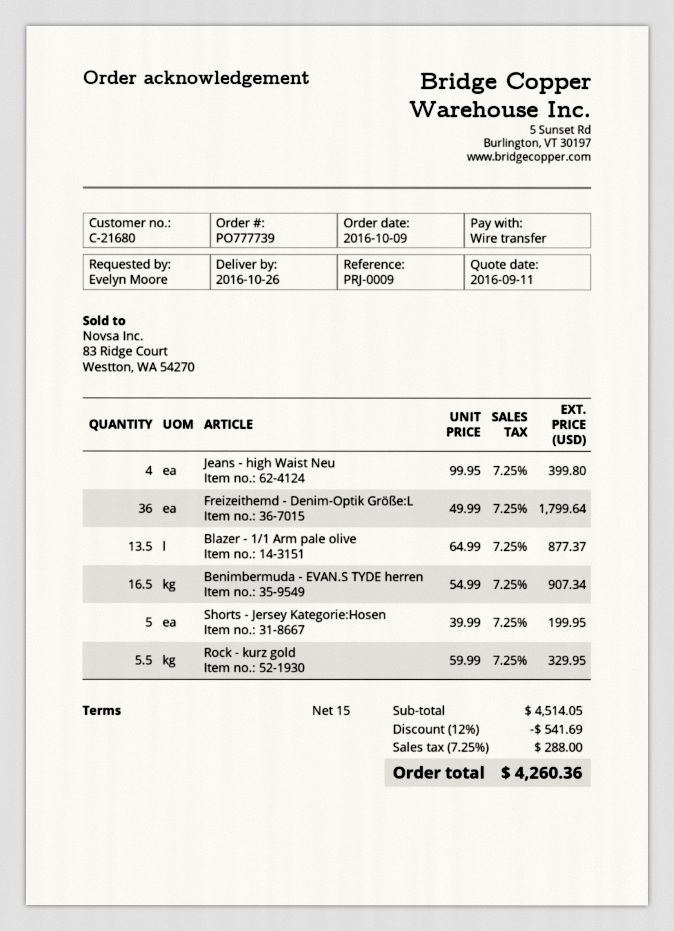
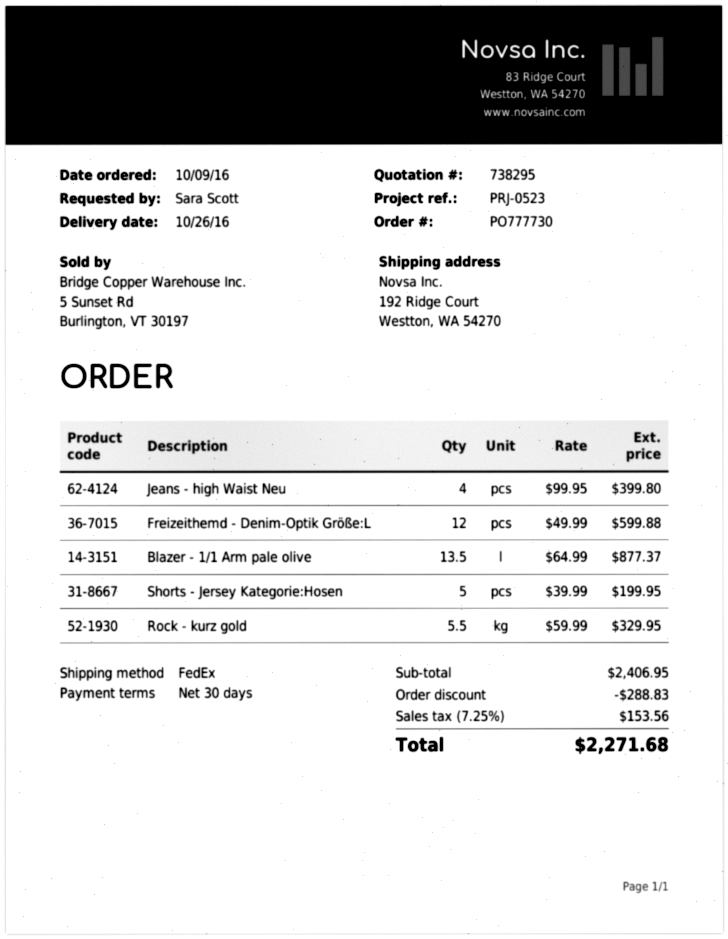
order number: PO777739 -> PO777730
payment terms: 15 days -> 30 days
reference: PRJ-0009 -> PRJ-0523
ordered by: Evelyn Moore -> Sara Scott
Freizeithemd - Denim-Optik Größe:L: 36 x 49.99 = 1799.64 -> 12 x 49.99 = 599.88
Benimbermuda - EVAN.S TYDE herren: 16.5 x 54.99 = 907.34 -> none
subtotal: 4514.05 -> 2406.95
discount: 541.69 -> 288.83
tax: 7.25% = 288.00 -> 7.25% = 153.56
total: 4260.36 -> 2271.68

